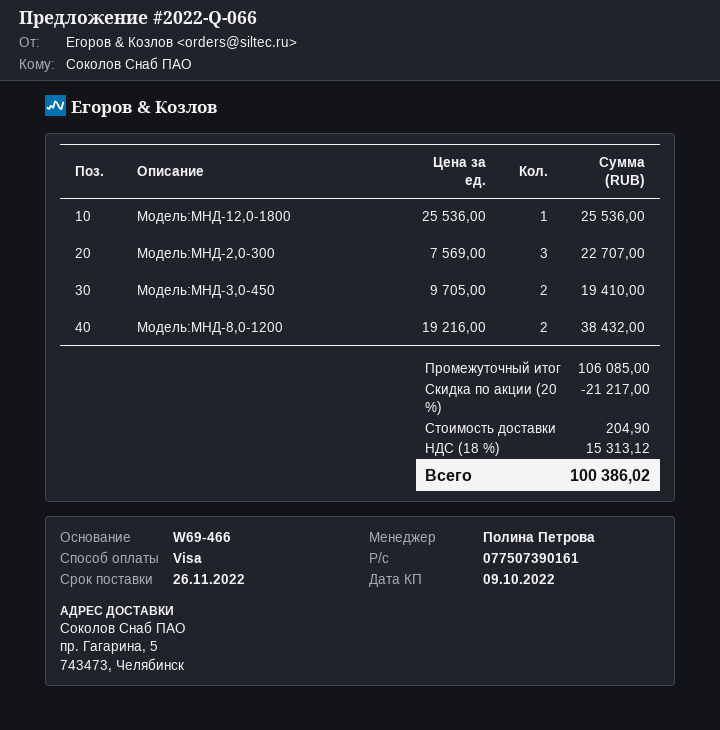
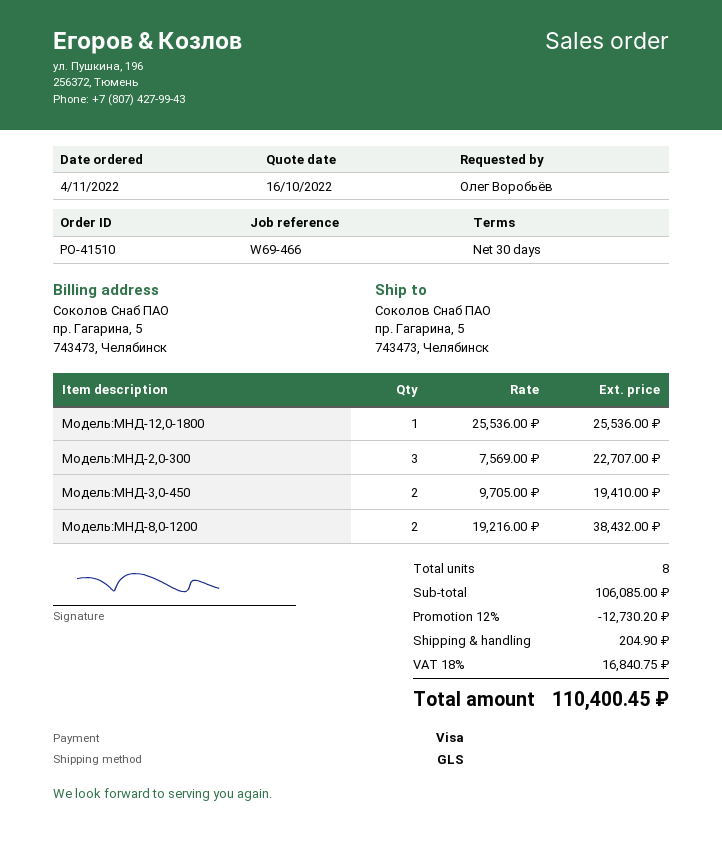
quote date: 2022-10-09 -> 2022-10-16
discount: 20% = 21217.00 -> 12% = 12730.20
tax: 18% = 15313.12 -> 18% = 16840.75
total: 100386.02 -> 110400.45

